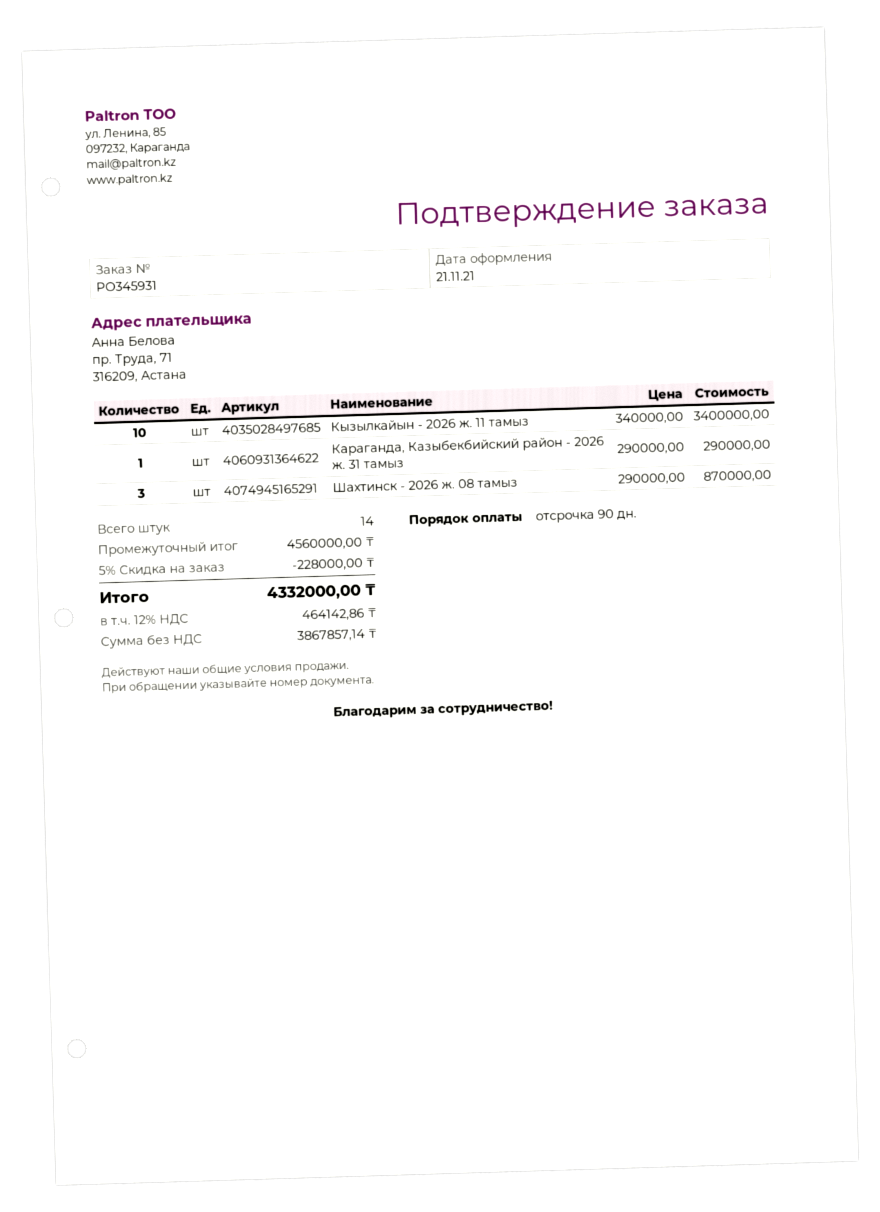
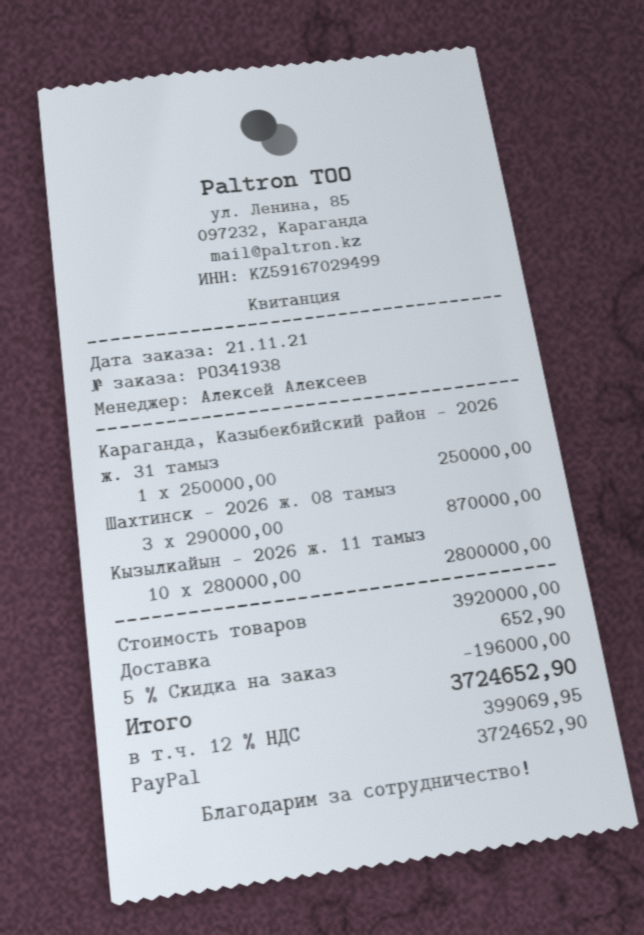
order number: PO345931 -> PO341938
Кызылкайын - 2026 ж. 11 тамыз: 10 x 340000.00 = 3400000.00 -> 10 x 280000.00 = 2800000.00
Караганда, Казыбекбийский район - 2026 ж. 31 тамыз: 1 x 290000.00 = 290000.00 -> 1 x 250000.00 = 250000.00
subtotal: 4560000.00 -> 3920000.00
discount: 5% = 228000.00 -> 5% = 196000.00
shipping: none -> 652.90
tax: 12% = 464142.86 -> 12% = 399069.95
total: 4332000.00 -> 3724652.90

